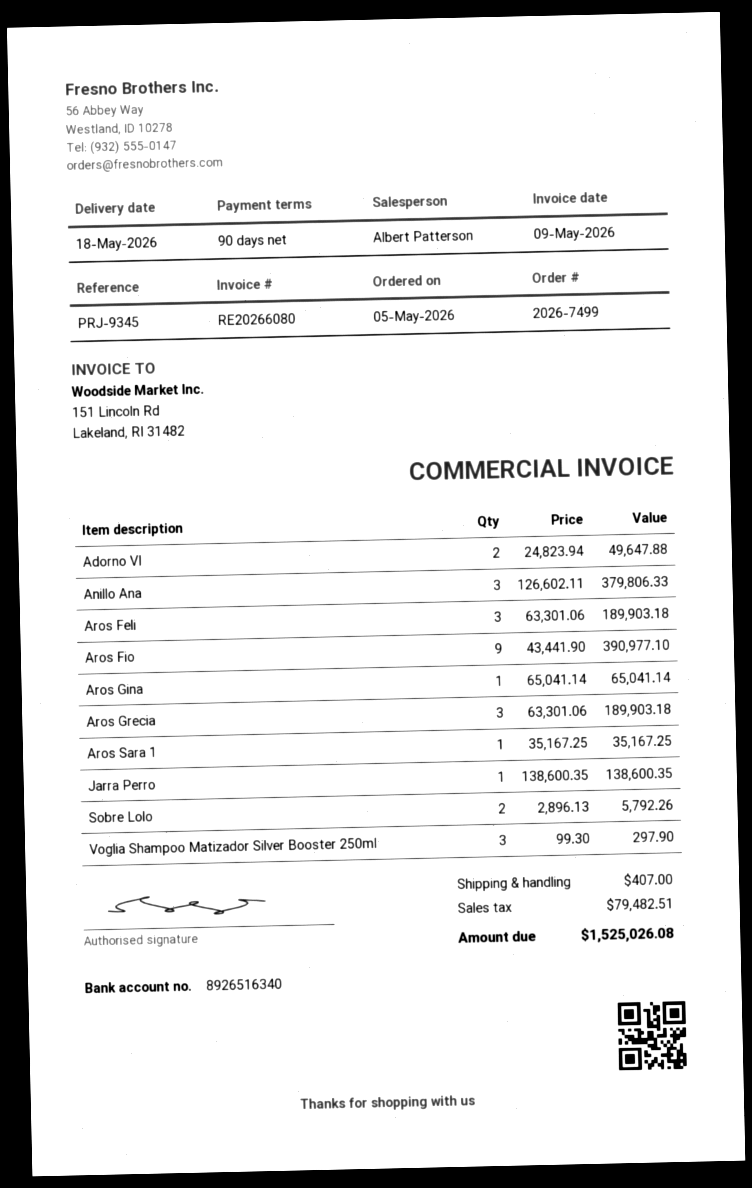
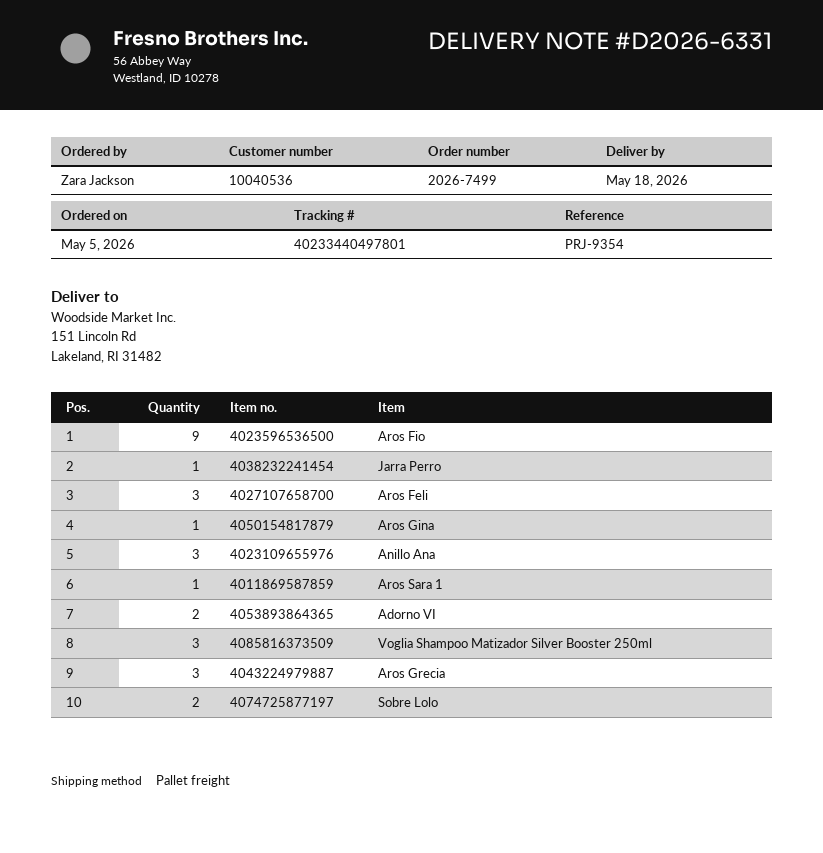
reference: PRJ-9345 -> PRJ-9354

